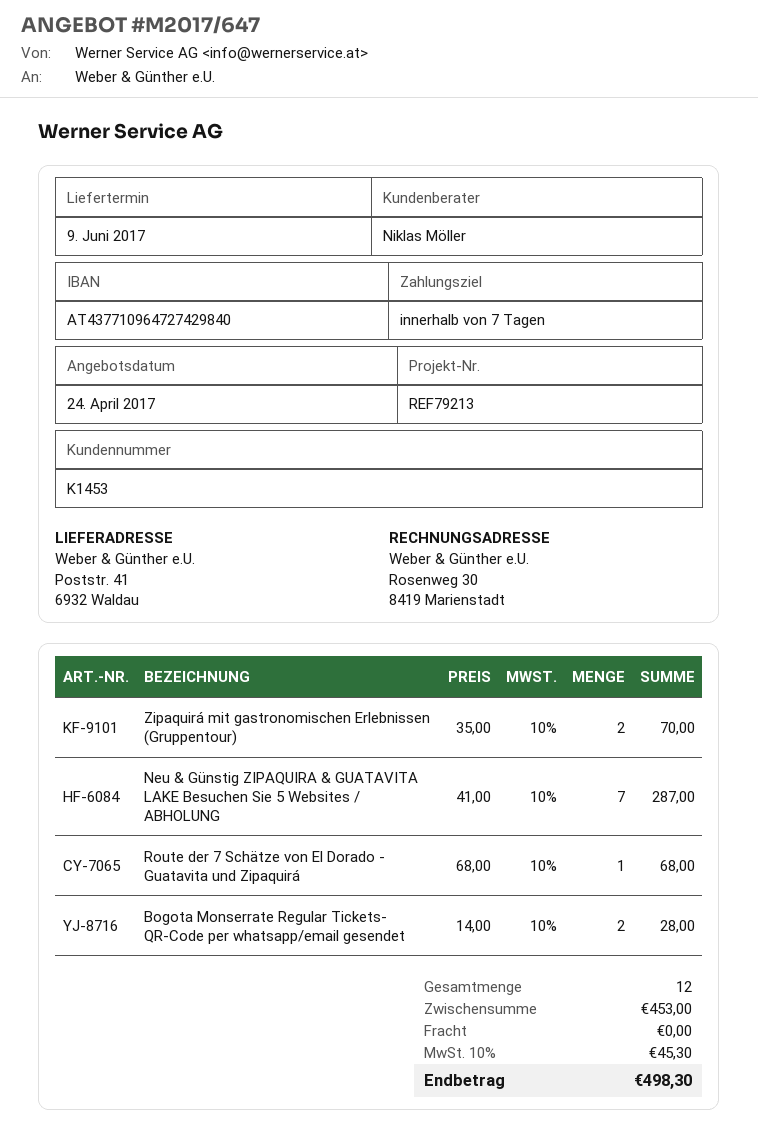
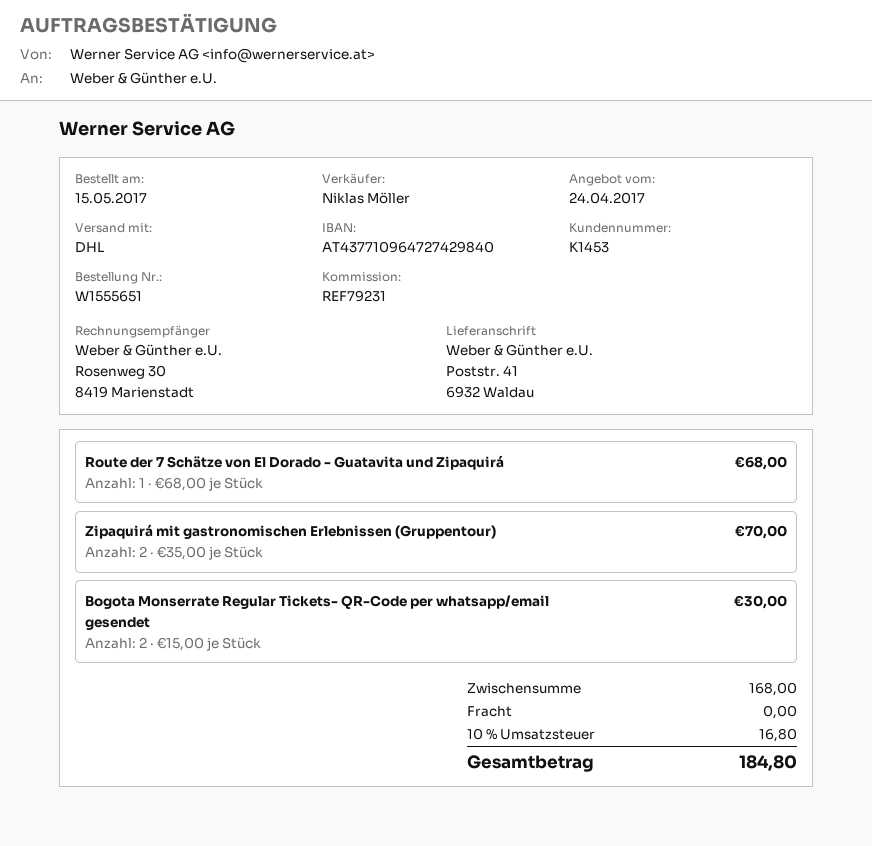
reference: REF79213 -> REF79231
Neu & Günstig ZIPAQUIRA & GUATAVITA LAKE Besuchen Sie 5 Websites / ABHOLUNG: 7 x 41.00 = 287.00 -> none
Bogota Monserrate Regular Tickets- QR-Code per whatsapp/email gesendet: 2 x 14.00 = 28.00 -> 2 x 15.00 = 30.00
subtotal: 453.00 -> 168.00
tax: 10% = 45.30 -> 10% = 16.80
total: 498.30 -> 184.80

